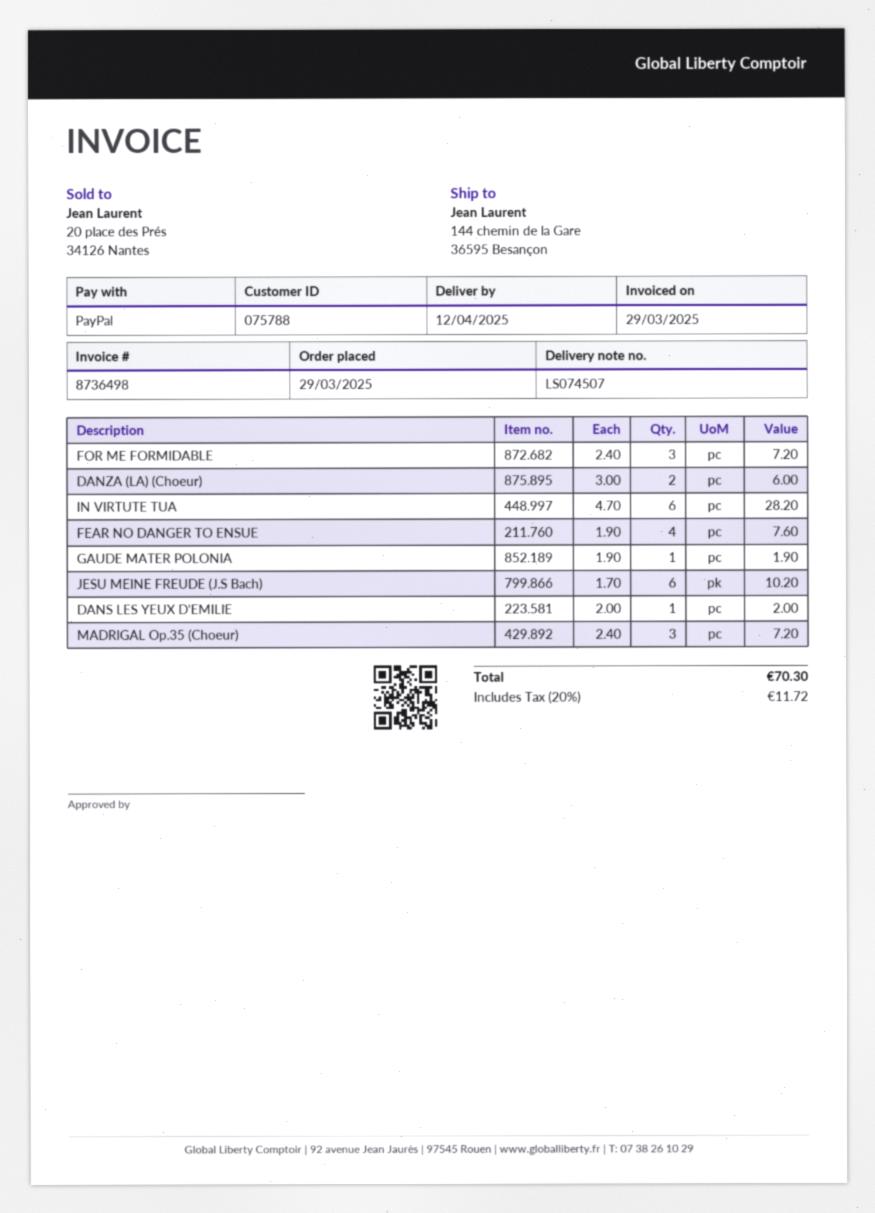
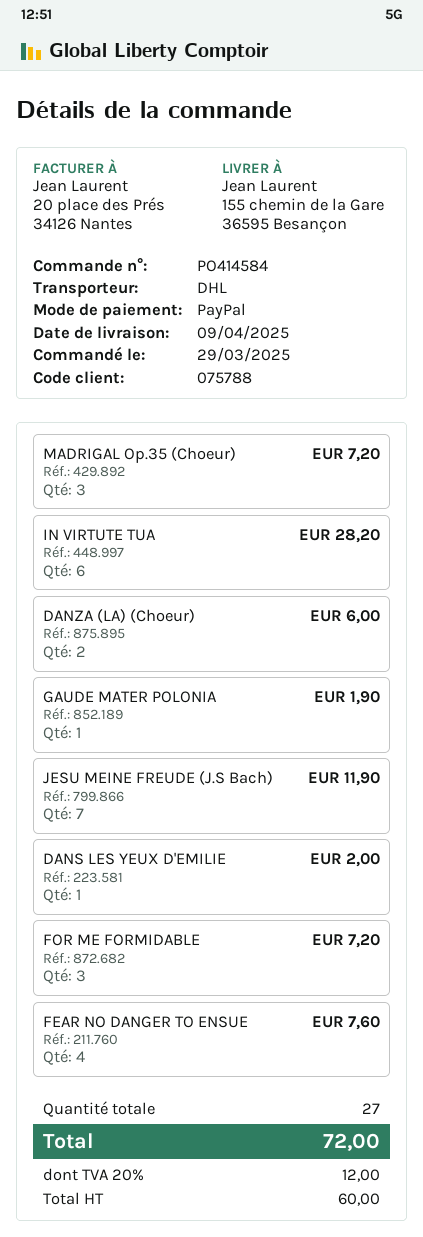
delivery date: 2025-04-12 -> 2025-04-09
ship to: 144 chemin de la Gare, 36595 Besançon -> 155 chemin de la Gare, 36595 Besançon
JESU MEINE FREUDE (J.S Bach): 6 for 10.20 -> 7 for 11.90
tax: 20% = 11.72 -> 20% = 12.00
total: 70.30 -> 72.00

